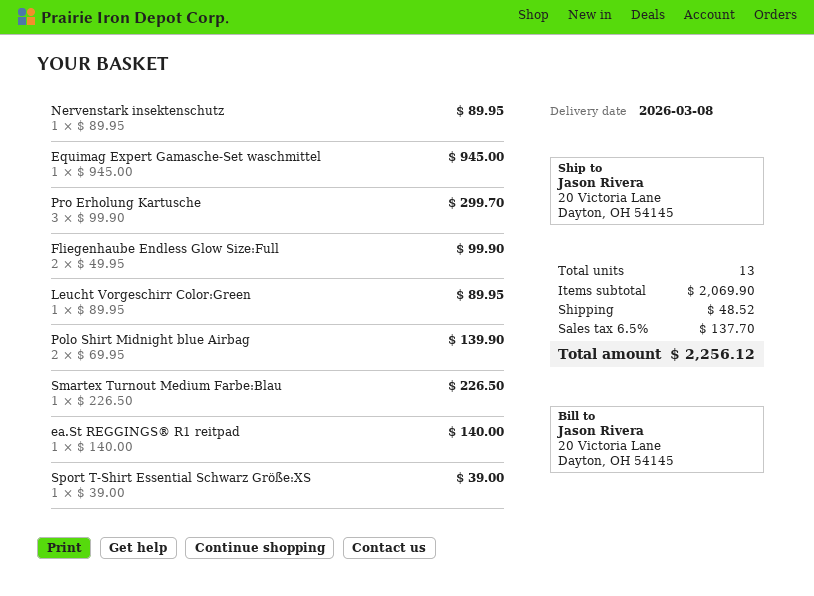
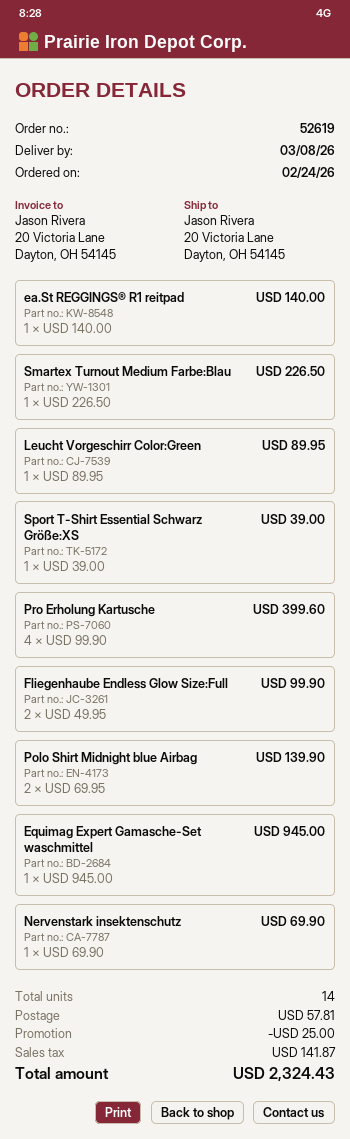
Nervenstark insektenschutz: 1 x 89.95 = 89.95 -> 1 x 69.90 = 69.90
Pro Erholung Kartusche: 3 x 99.90 = 299.70 -> 4 x 99.90 = 399.60
total quantity: 13 -> 14
discount: none -> 25.00
shipping: 48.52 -> 57.81
tax: 137.70 -> 141.87
total: 2256.12 -> 2324.43

